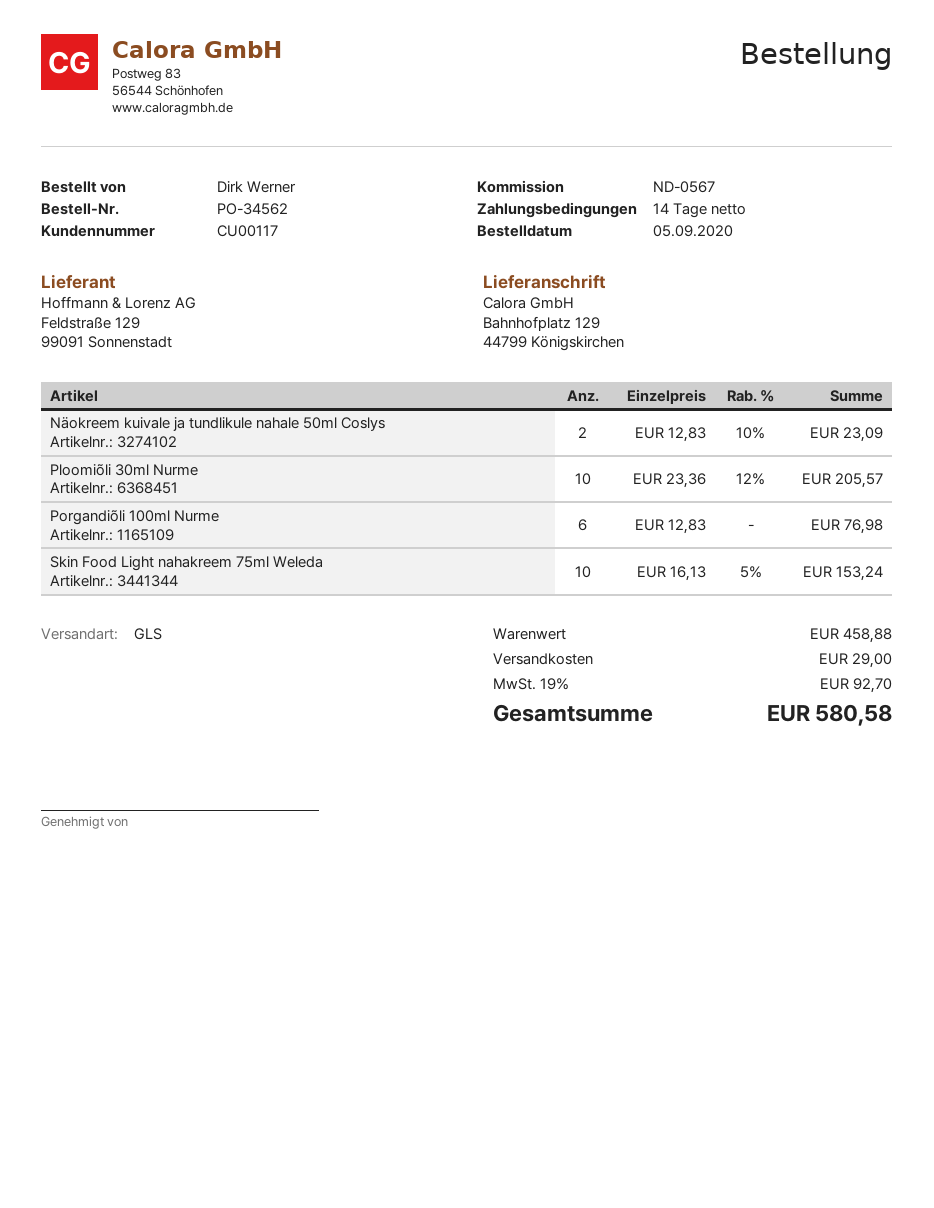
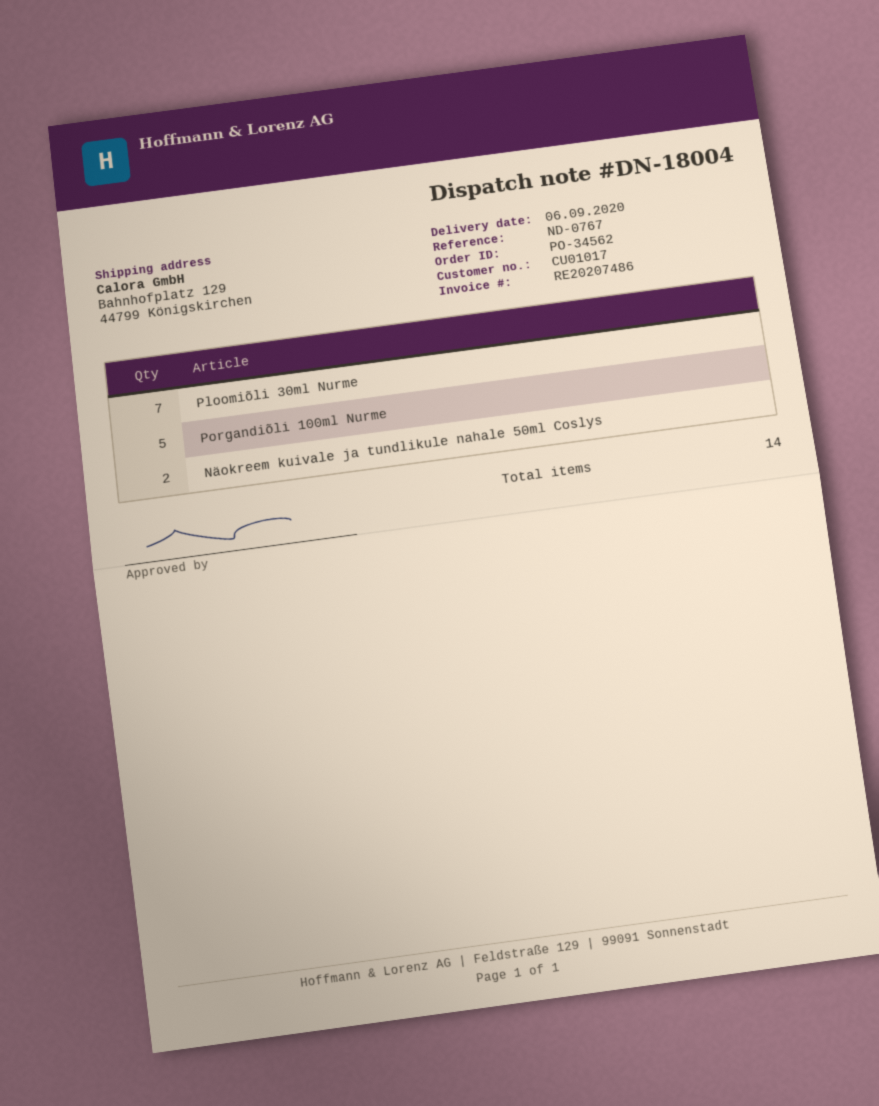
customer number: CU00117 -> CU01017
reference: ND-0567 -> ND-0767
Ploomiõli 30ml Nurme: 10 -> 7
Porgandiõli 100ml Nurme: 6 -> 5
Skin Food Light nahakreem 75ml Weleda: 10 -> none

